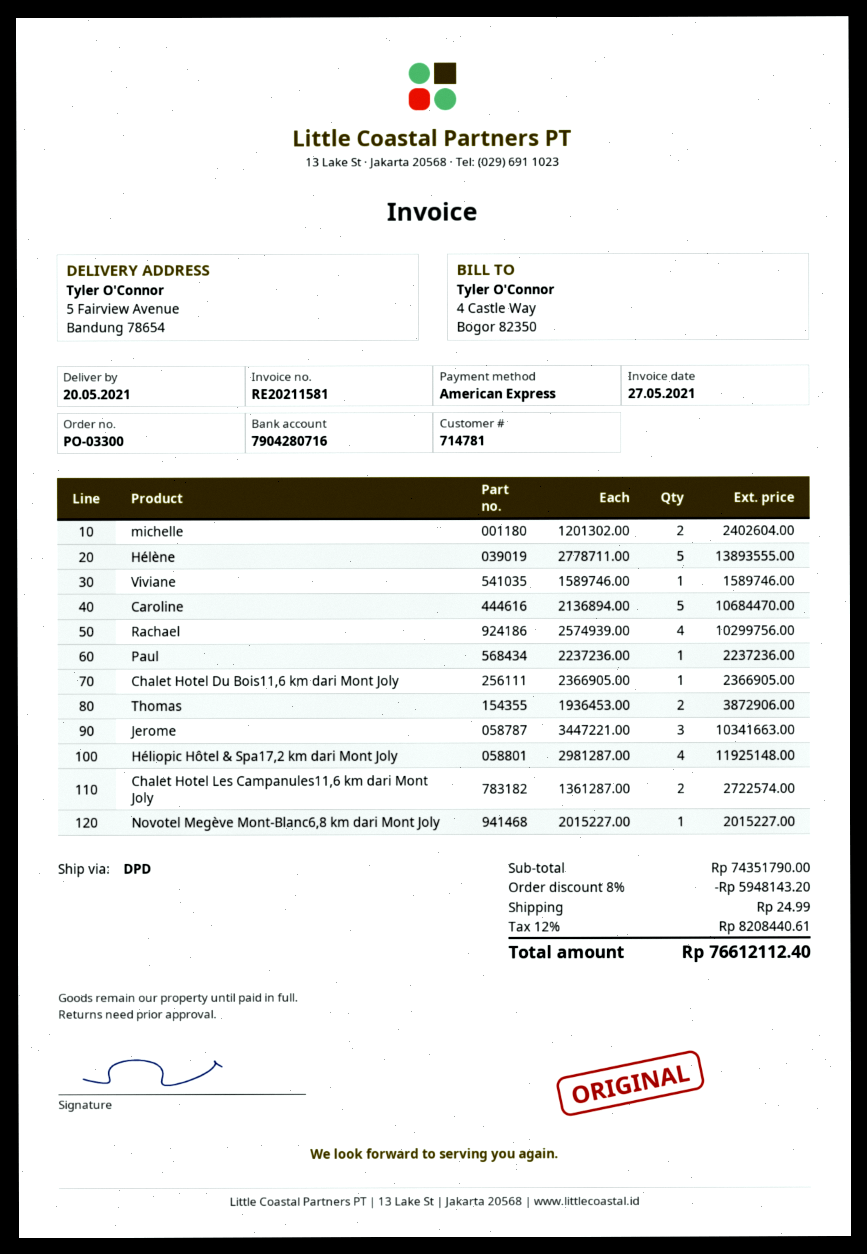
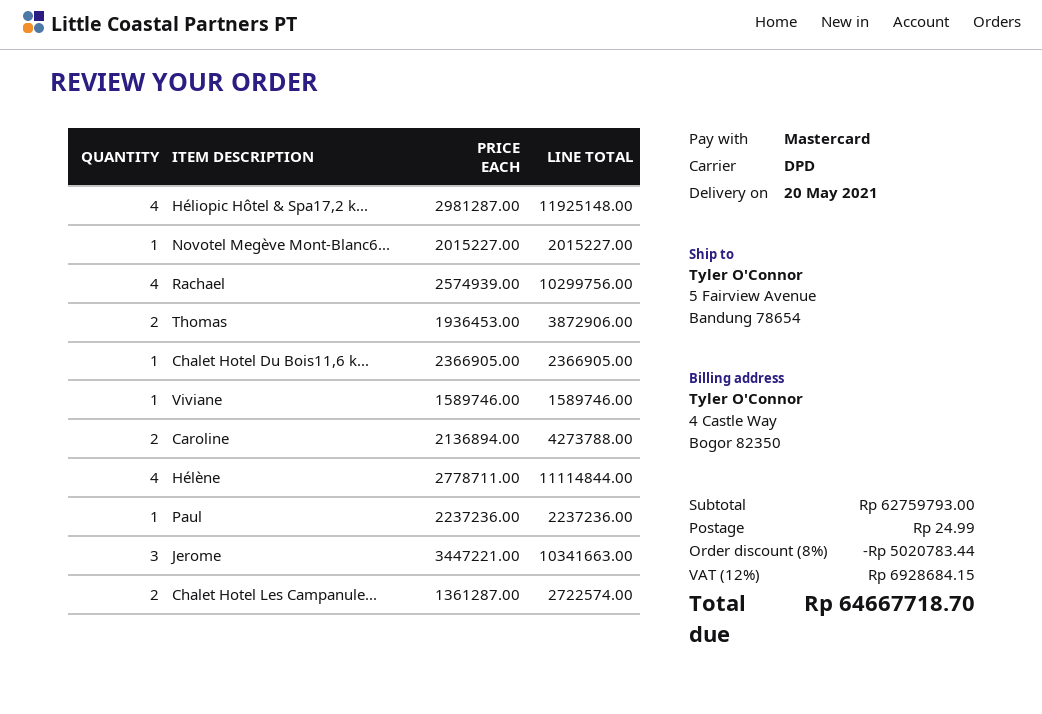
payment method: American Express -> Mastercard
michelle: 2 x 1201302.00 = 2402604.00 -> none
Hélène: 5 x 2778711.00 = 13893555.00 -> 4 x 2778711.00 = 11114844.00
Caroline: 5 x 2136894.00 = 10684470.00 -> 2 x 2136894.00 = 4273788.00
subtotal: 74351790.00 -> 62759793.00
discount: 8% = 5948143.20 -> 8% = 5020783.44
tax: 12% = 8208440.61 -> 12% = 6928684.15
total: 76612112.40 -> 64667718.70

